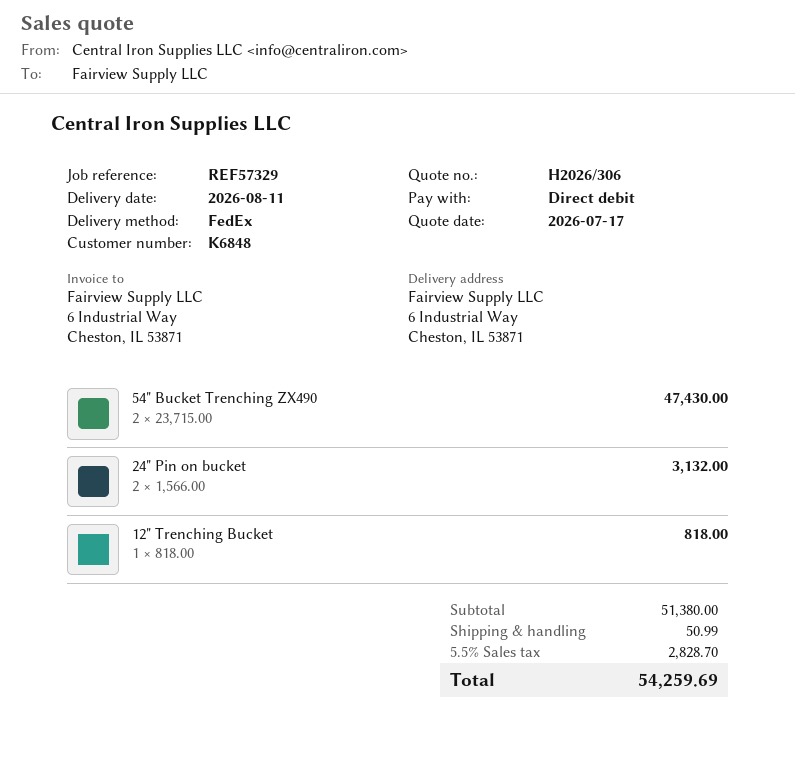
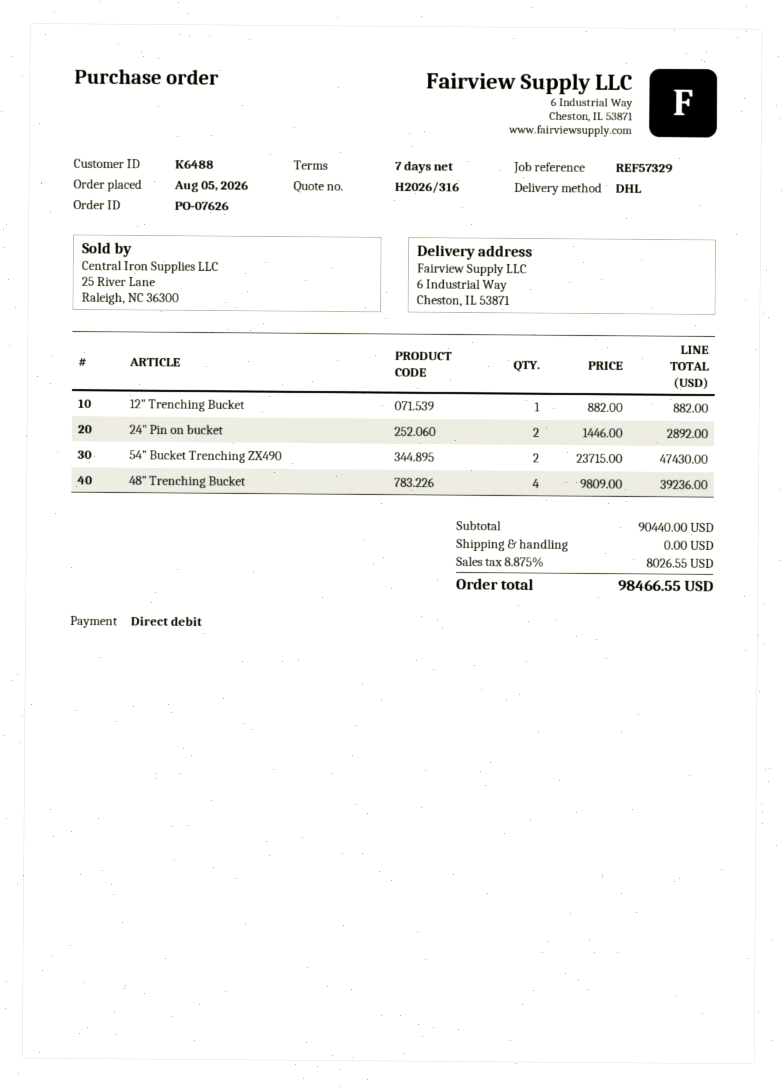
quote number: H2026/306 -> H2026/316
customer number: K6848 -> K6488
shipping method: FedEx -> DHL
24" Pin on bucket: 2 x 1566.00 = 3132.00 -> 2 x 1446.00 = 2892.00
12" Trenching Bucket: 1 x 818.00 = 818.00 -> 1 x 882.00 = 882.00
48" Trenching Bucket: none -> 4 x 9809.00 = 39236.00
subtotal: 51380.00 -> 90440.00
shipping: 50.99 -> 0.00
tax: 5.5% = 2828.70 -> 8.875% = 8026.55
total: 54259.69 -> 98466.55

